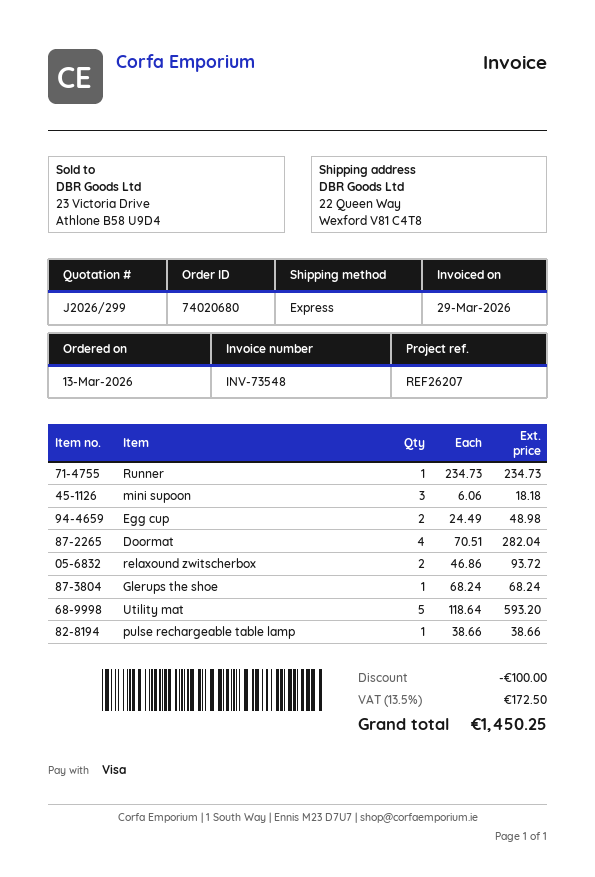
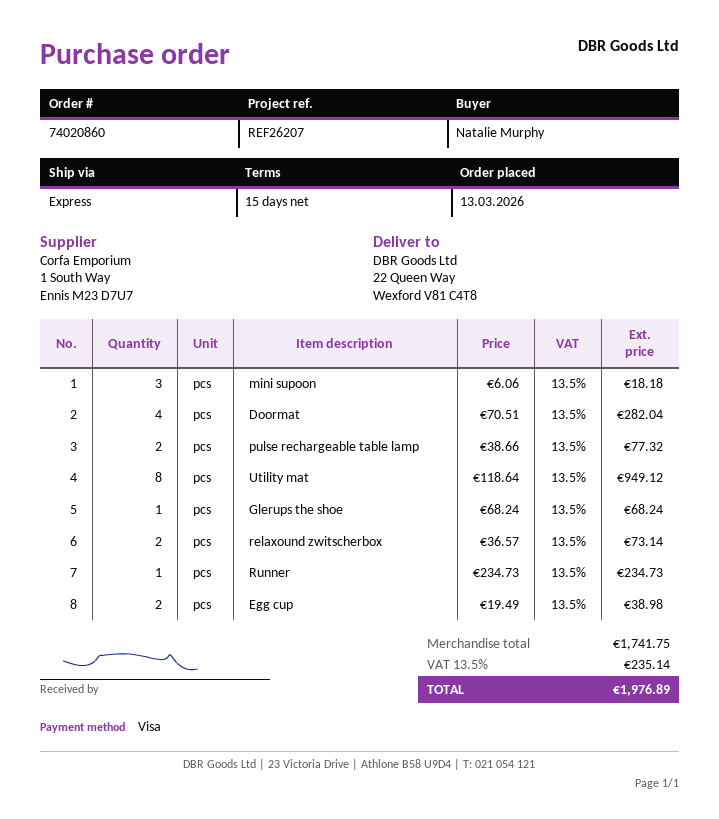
order number: 74020680 -> 74020860
Egg cup: 2 x 24.49 = 48.98 -> 2 x 19.49 = 38.98
relaxound zwitscherbox: 2 x 46.86 = 93.72 -> 2 x 36.57 = 73.14
Utility mat: 5 x 118.64 = 593.20 -> 8 x 118.64 = 949.12
pulse rechargeable table lamp: 1 x 38.66 = 38.66 -> 2 x 38.66 = 77.32
discount: 100.00 -> none
tax: 13.5% = 172.50 -> 13.5% = 235.14
total: 1450.25 -> 1976.89

